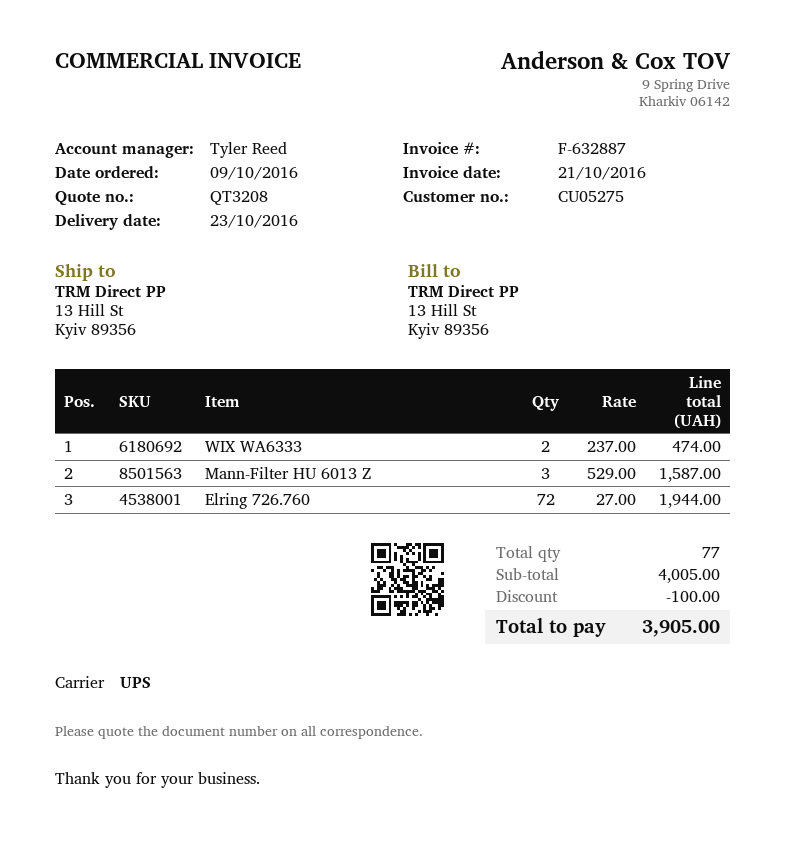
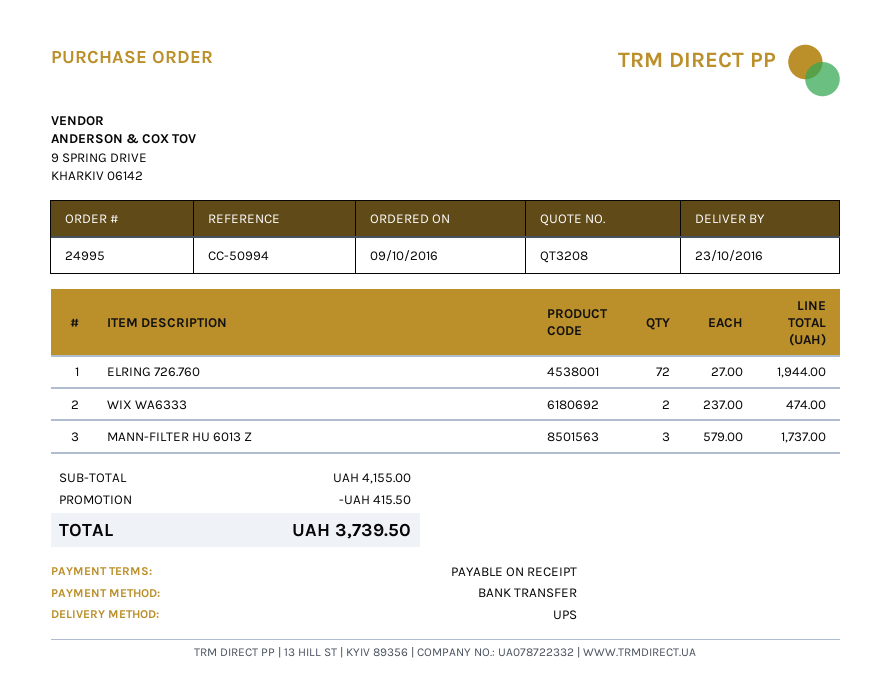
Mann-Filter HU 6013 Z: 3 x 529.00 = 1587.00 -> 3 x 579.00 = 1737.00
subtotal: 4005.00 -> 4155.00
discount: 100.00 -> 415.50
total: 3905.00 -> 3739.50

